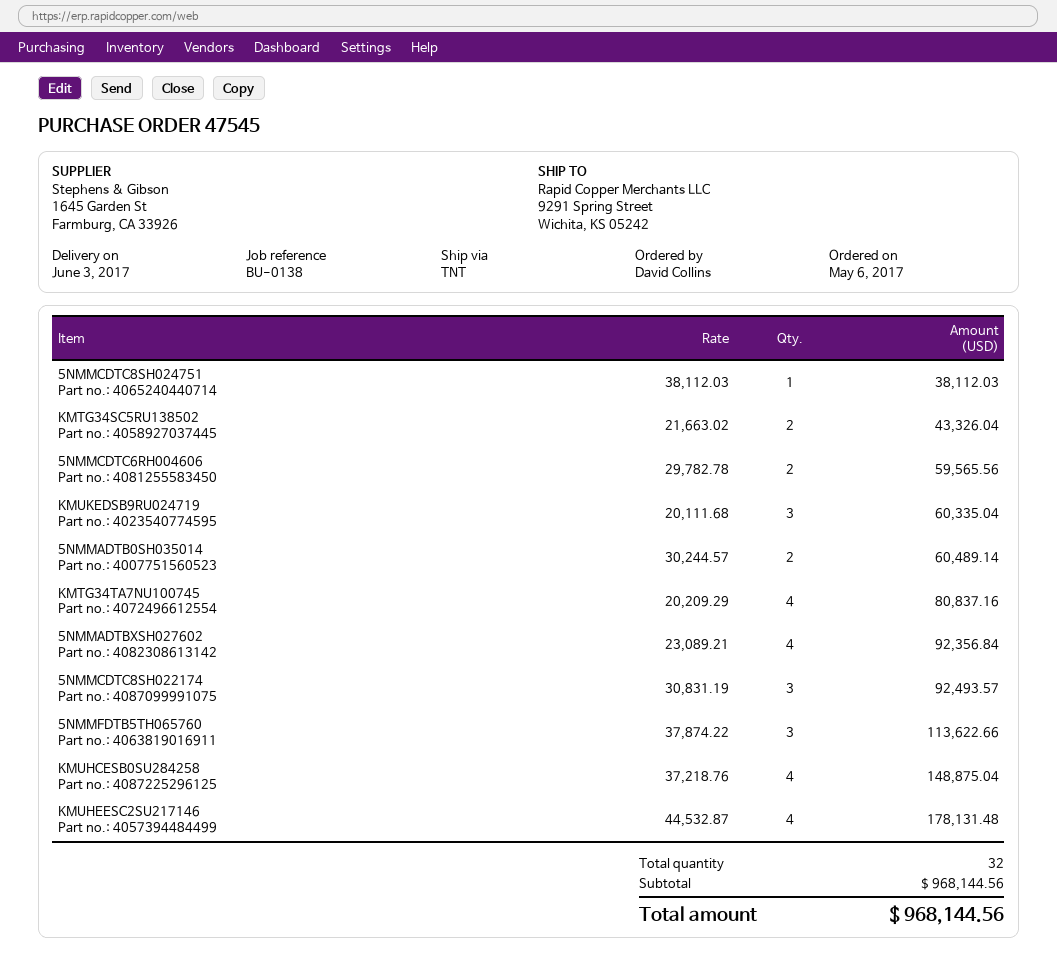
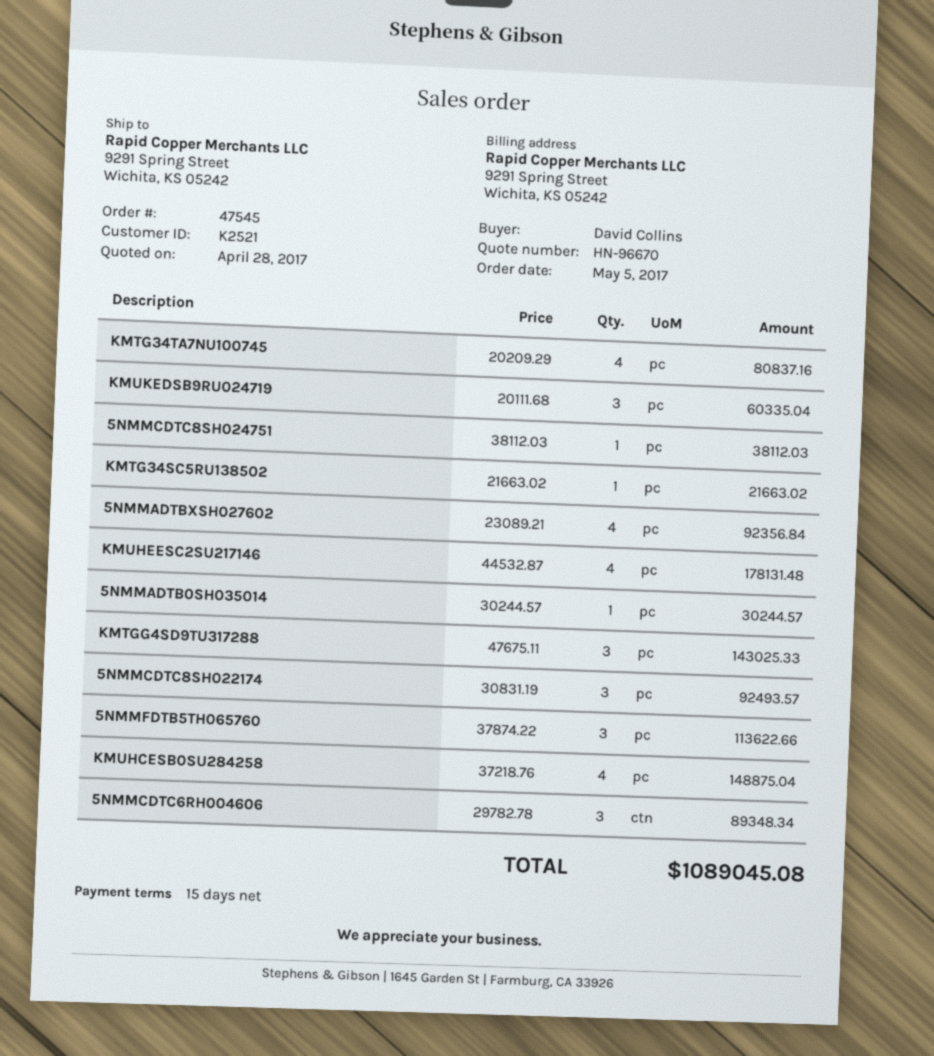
order date: 2017-05-06 -> 2017-05-05
KMTG34SC5RU138502: 2 x 21663.02 = 43326.04 -> 1 x 21663.02 = 21663.02
5NMMCDTC6RH004606: 2 x 29782.78 = 59565.56 -> 3 x 29782.78 = 89348.34
5NMMADTB0SH035014: 2 x 30244.57 = 60489.14 -> 1 x 30244.57 = 30244.57
KMTGG4SD9TU317288: none -> 3 x 47675.11 = 143025.33
total: 968144.56 -> 1089045.08

